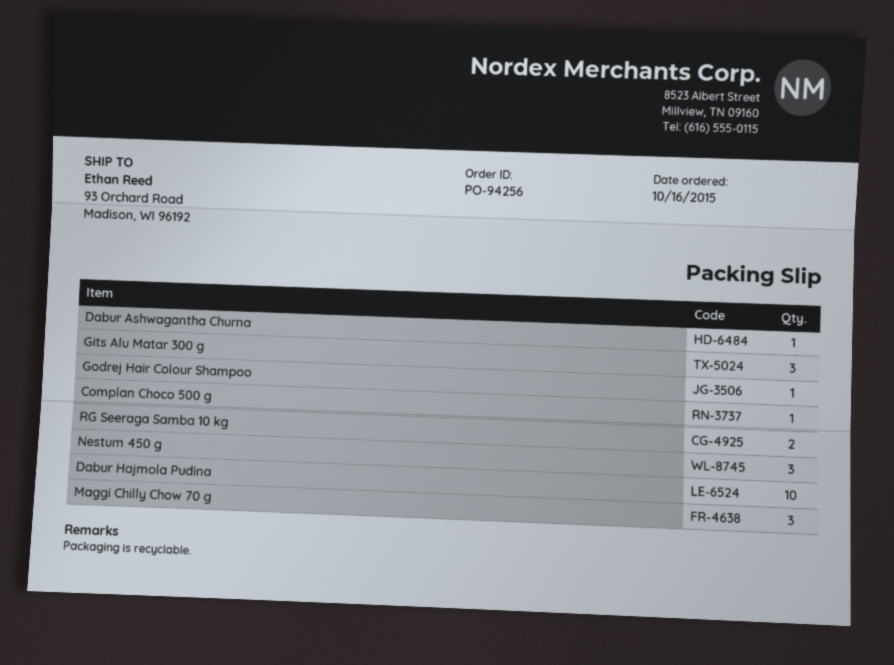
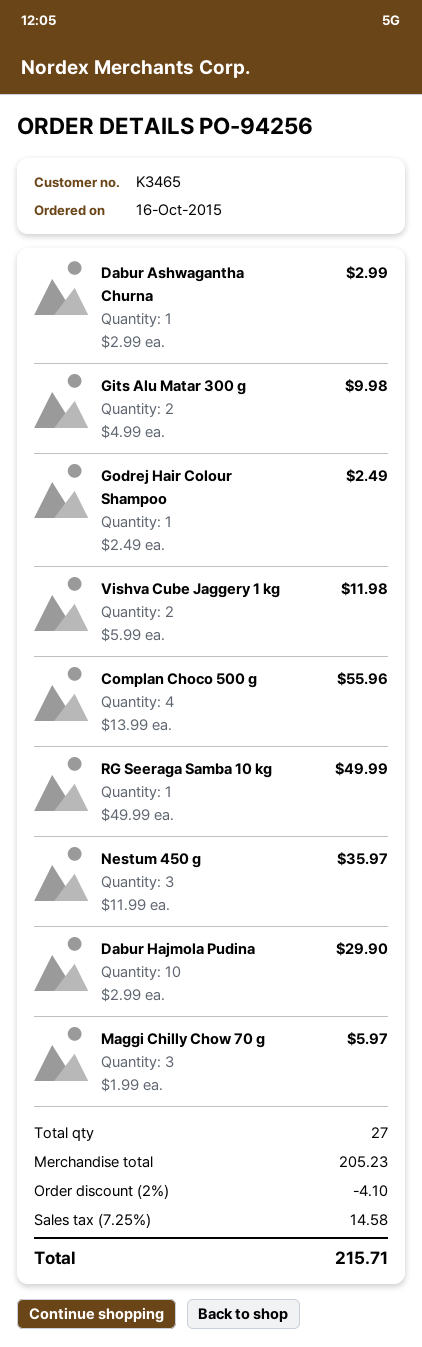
Gits Alu Matar 300 g: 3 -> 2
Complan Choco 500 g: 1 -> 4
RG Seeraga Samba 10 kg: 2 -> 1
Vishva Cube Jaggery 1 kg: none -> 2

